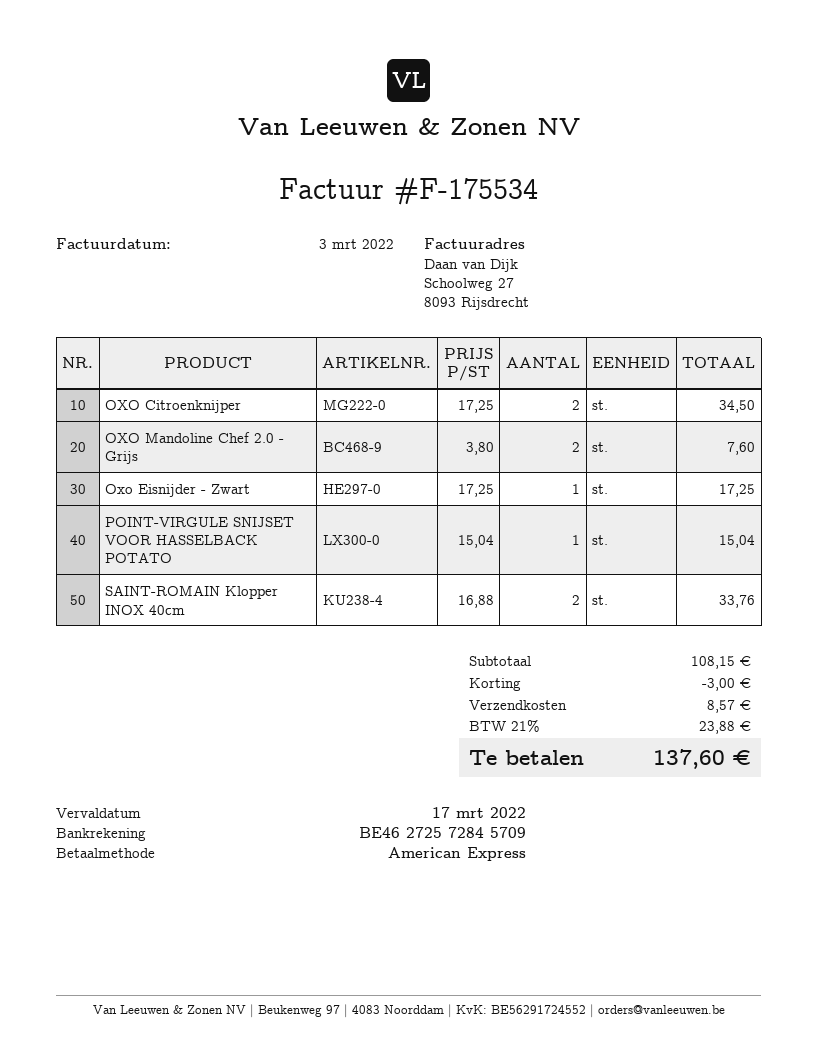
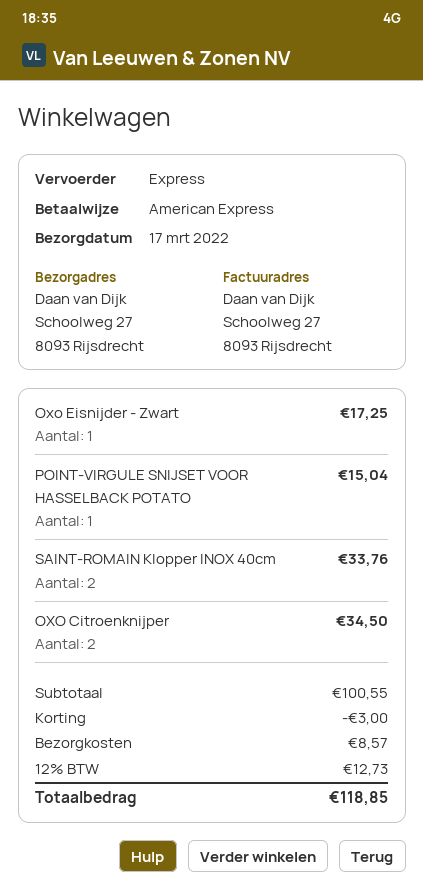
OXO Mandoline Chef 2.0 - Grijs: 2 for 7.60 -> none
subtotal: 108.15 -> 100.55
tax: 21% = 23.88 -> 12% = 12.73
total: 137.60 -> 118.85

